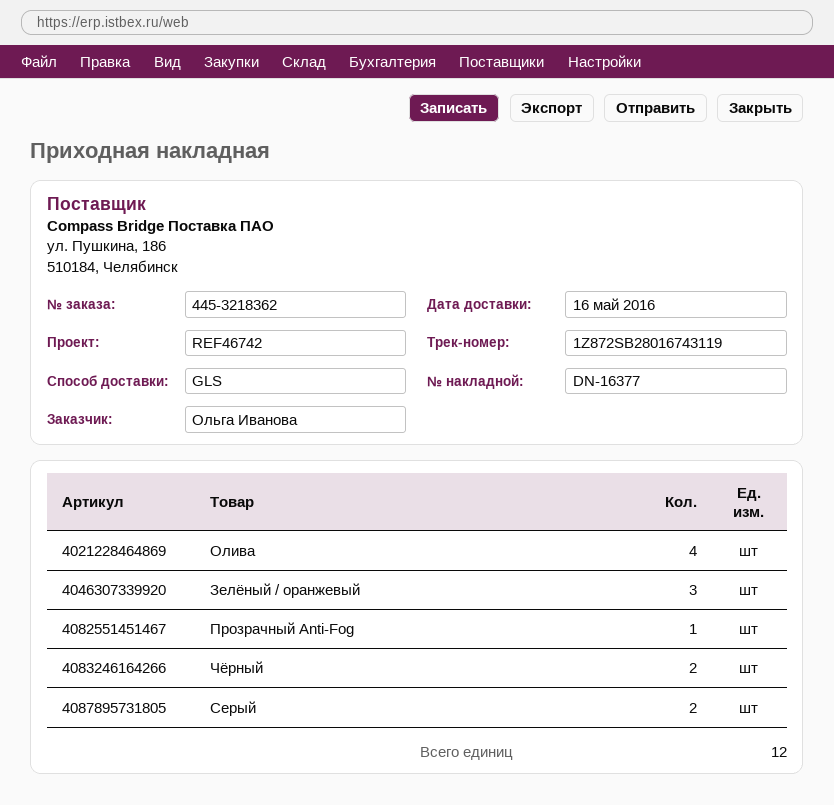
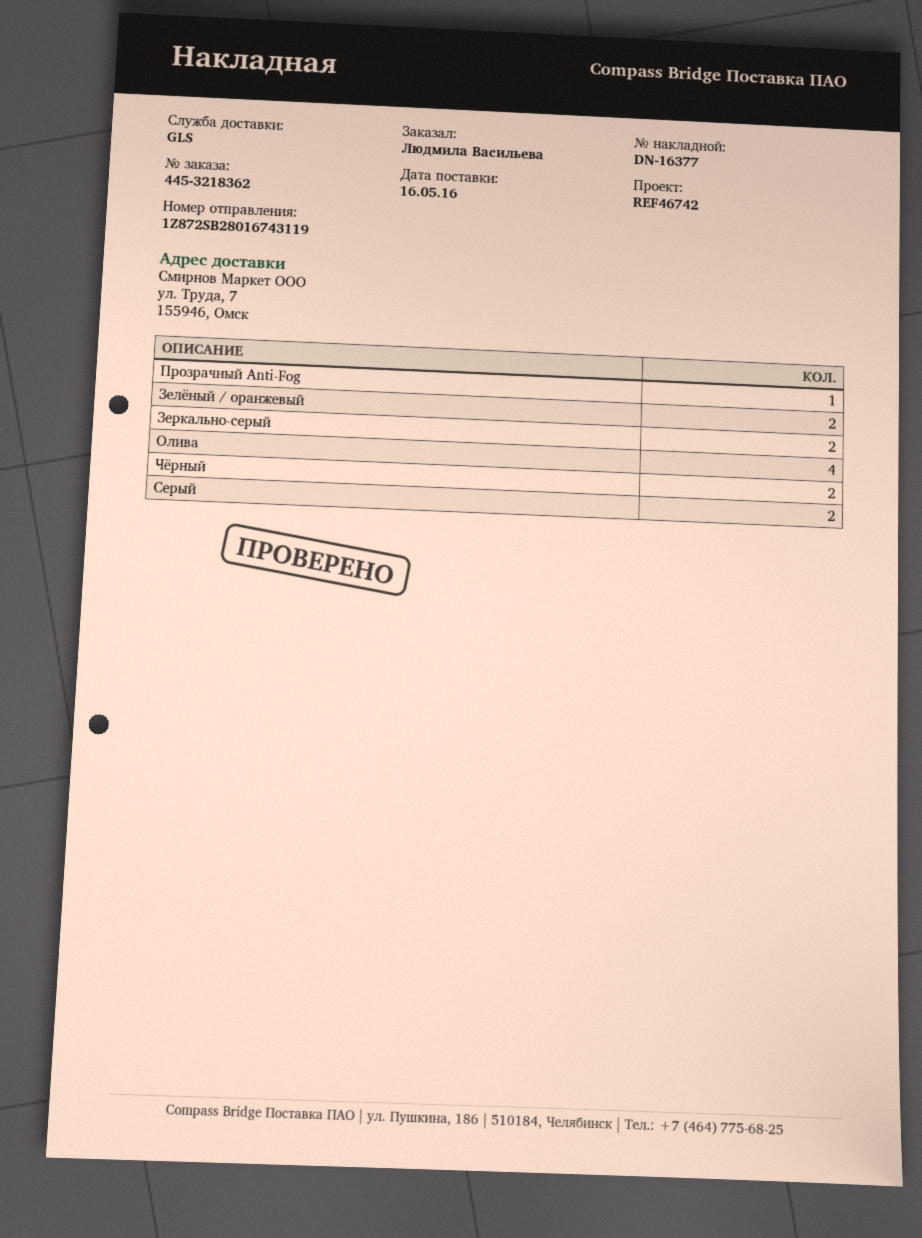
ordered by: Ольга Иванова -> Людмила Васильева
Зелёный / оранжевый: 3 -> 2
Зеркально-серый: none -> 2

